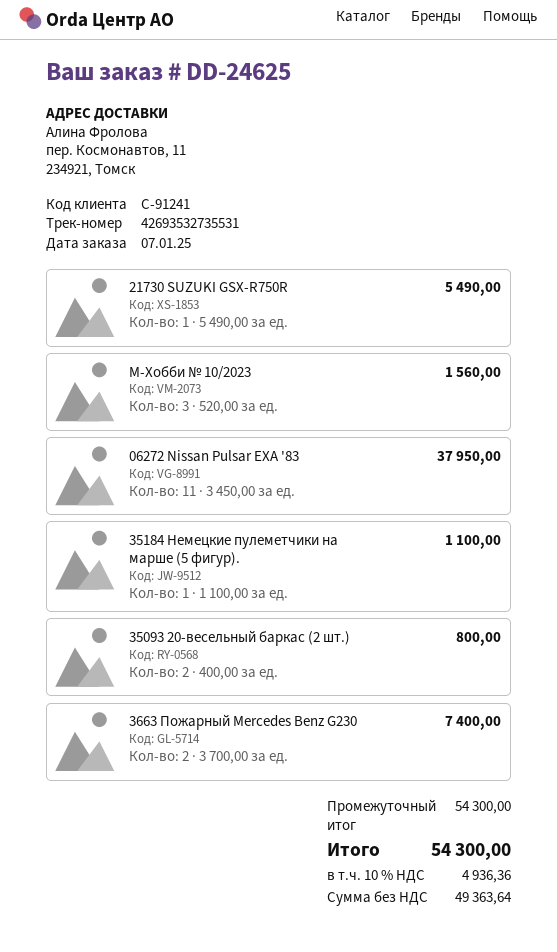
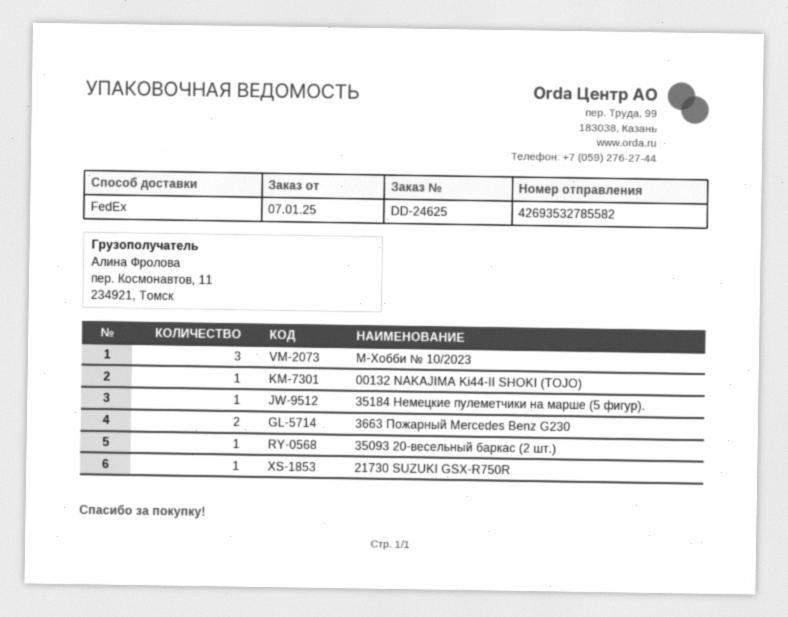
tracking number: 42693532735531 -> 42693532785582
06272 Nissan Pulsar EXA '83: 11 -> none
35093 20-весельный баркас (2 шт.): 2 -> 1
00132 NAKAJIMA Ki44-II SHOKI (TOJO): none -> 1

